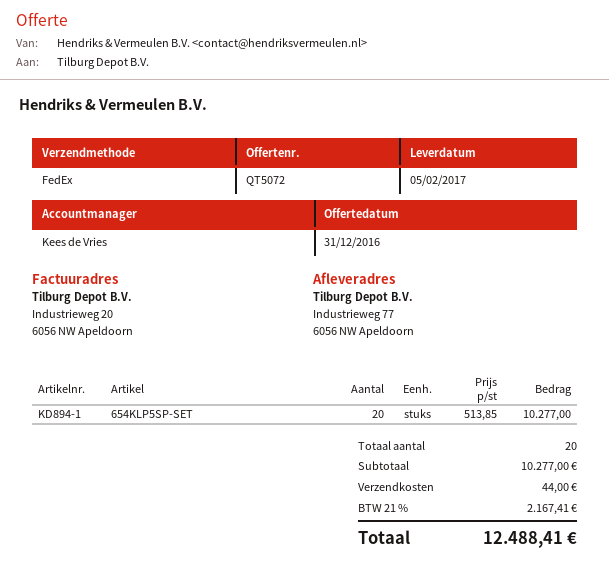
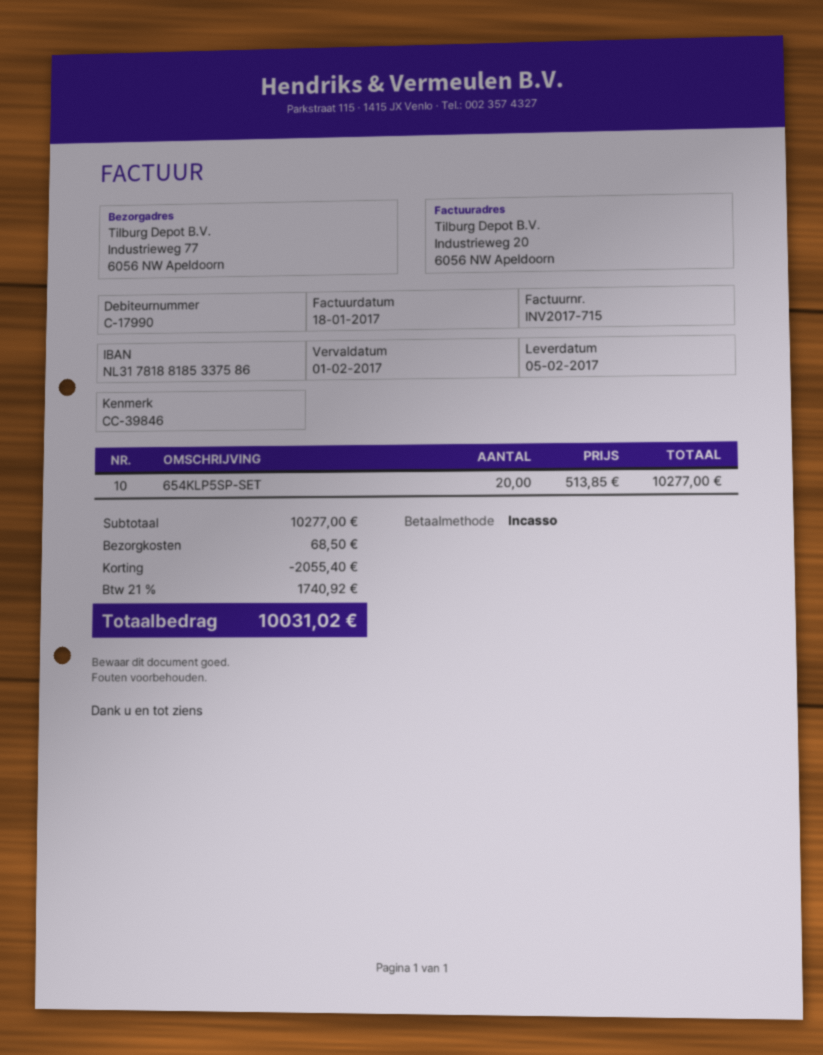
discount: none -> 2055.40
shipping: 44.00 -> 68.50
tax: 21% = 2167.41 -> 21% = 1740.92
total: 12488.41 -> 10031.02

